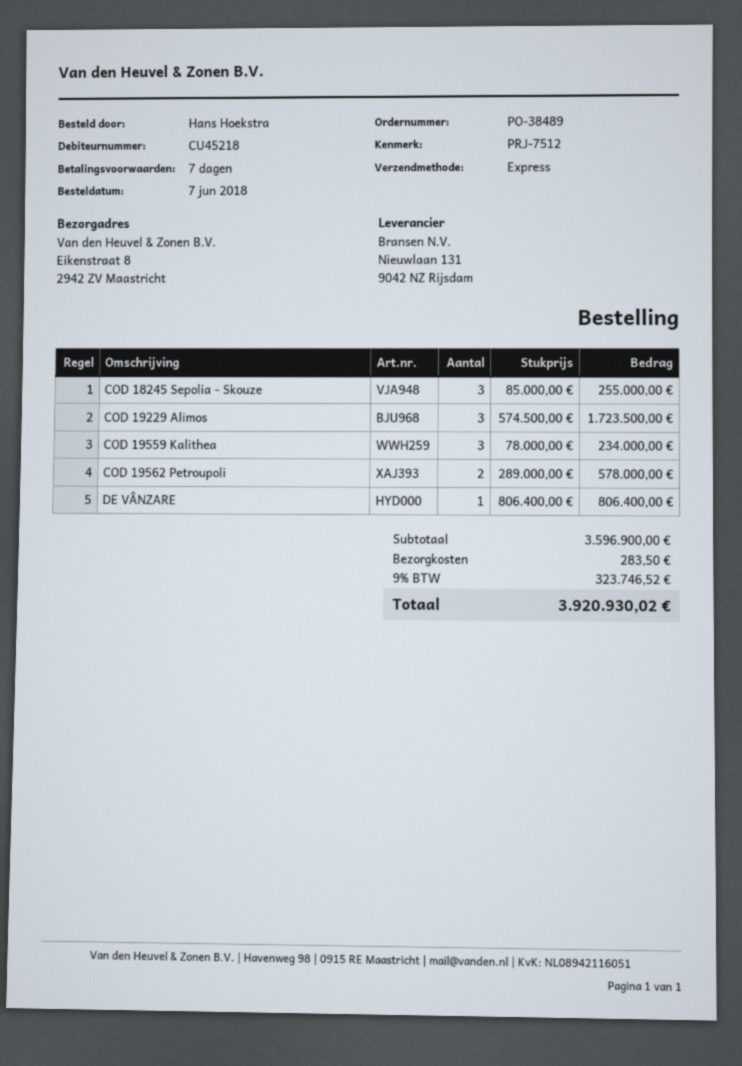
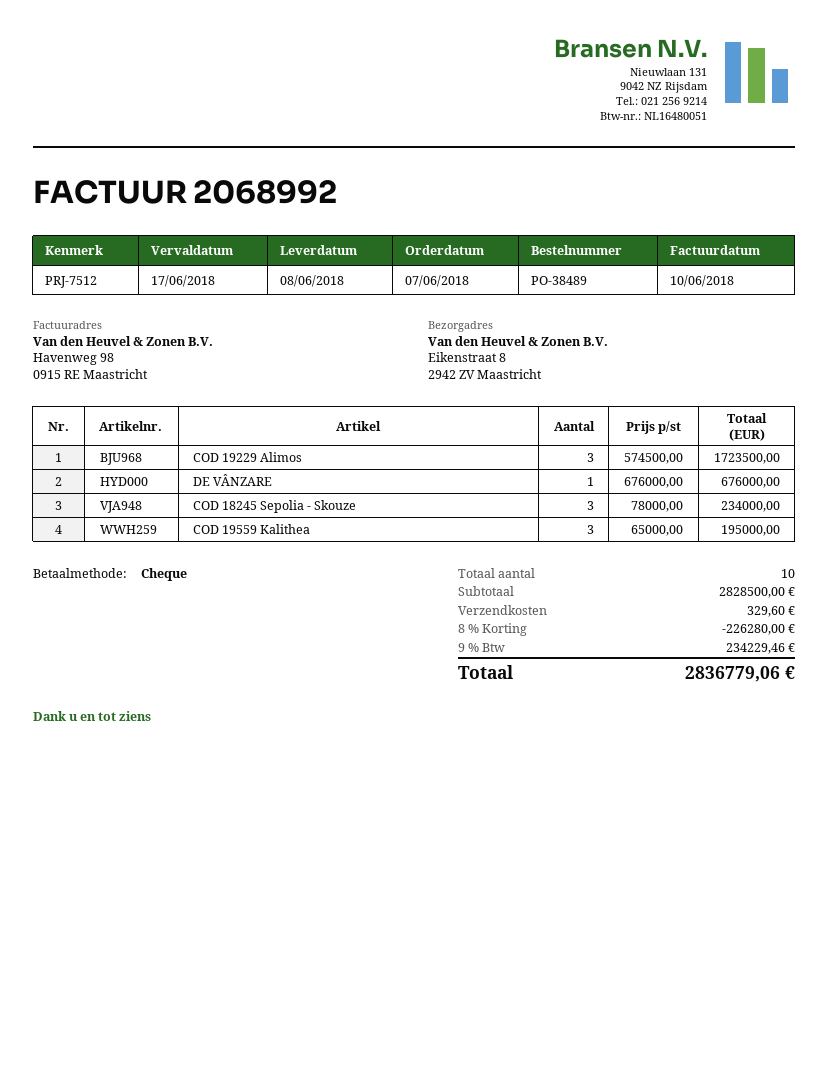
COD 18245 Sepolia - Skouze: 3 x 85000.00 = 255000.00 -> 3 x 78000.00 = 234000.00
COD 19559 Kalithea: 3 x 78000.00 = 234000.00 -> 3 x 65000.00 = 195000.00
COD 19562 Petroupoli: 2 x 289000.00 = 578000.00 -> none
DE VÂNZARE: 1 x 806400.00 = 806400.00 -> 1 x 676000.00 = 676000.00
subtotal: 3596900.00 -> 2828500.00
discount: none -> 8% = 226280.00
shipping: 283.50 -> 329.60
tax: 9% = 323746.52 -> 9% = 234229.46
total: 3920930.02 -> 2836779.06

